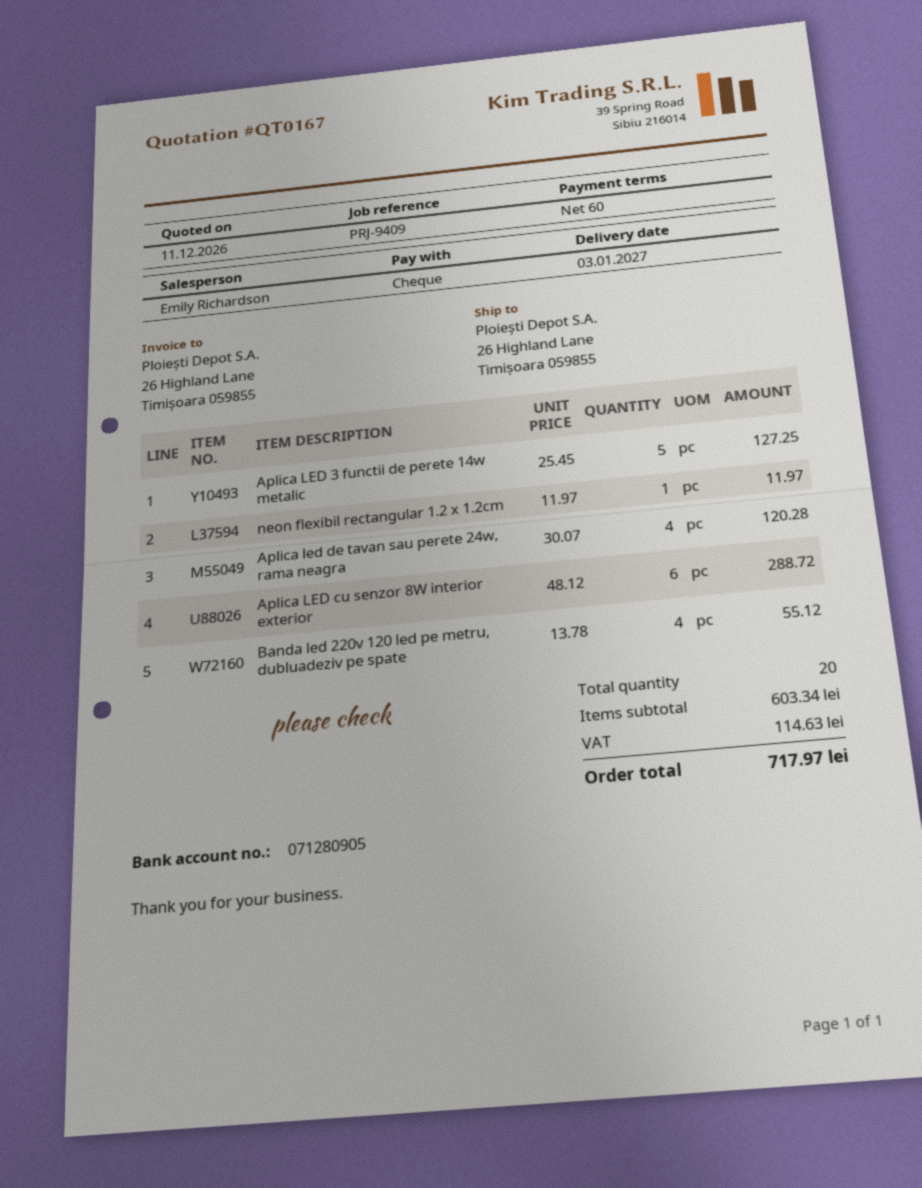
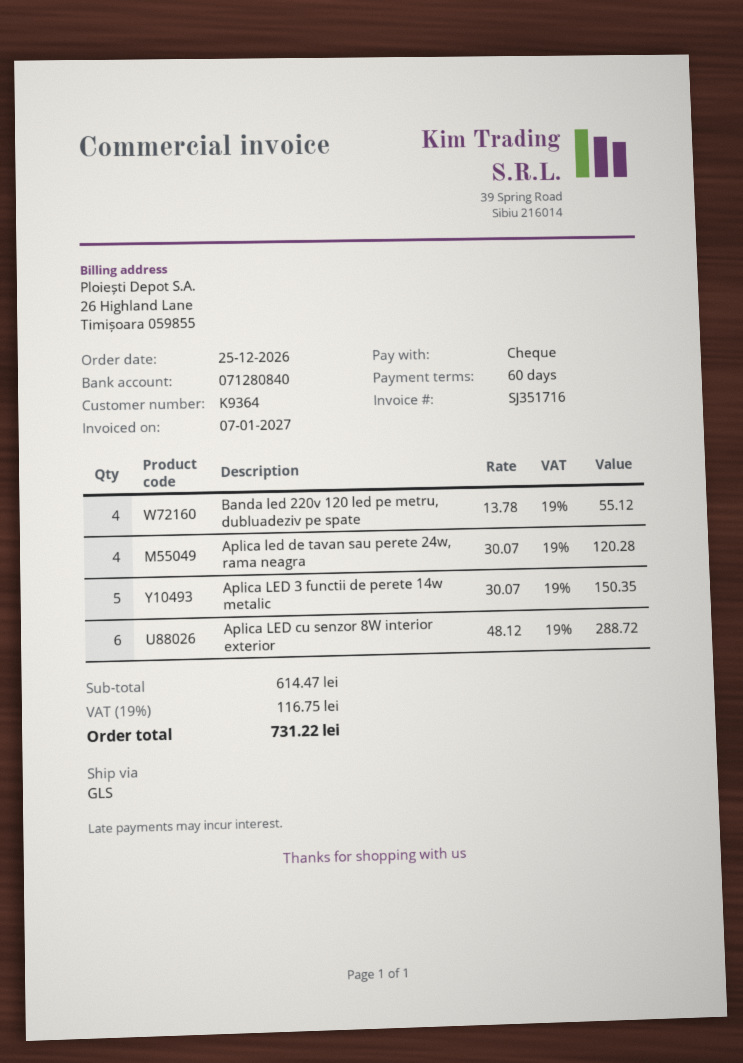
bank account: 071280905 -> 071280840
Aplica LED 3 functii de perete 14w metalic: 5 x 25.45 = 127.25 -> 5 x 30.07 = 150.35
neon flexibil rectangular 1.2 x 1.2cm: 1 x 11.97 = 11.97 -> none
subtotal: 603.34 -> 614.47
tax: 114.63 -> 116.75
total: 717.97 -> 731.22

